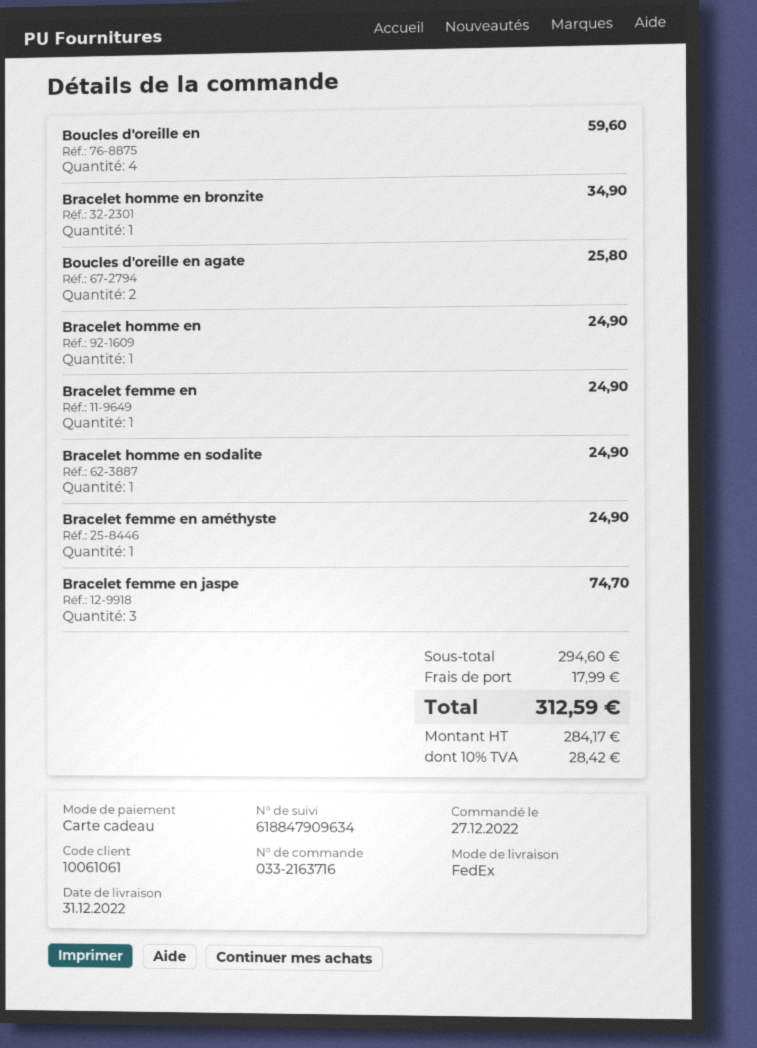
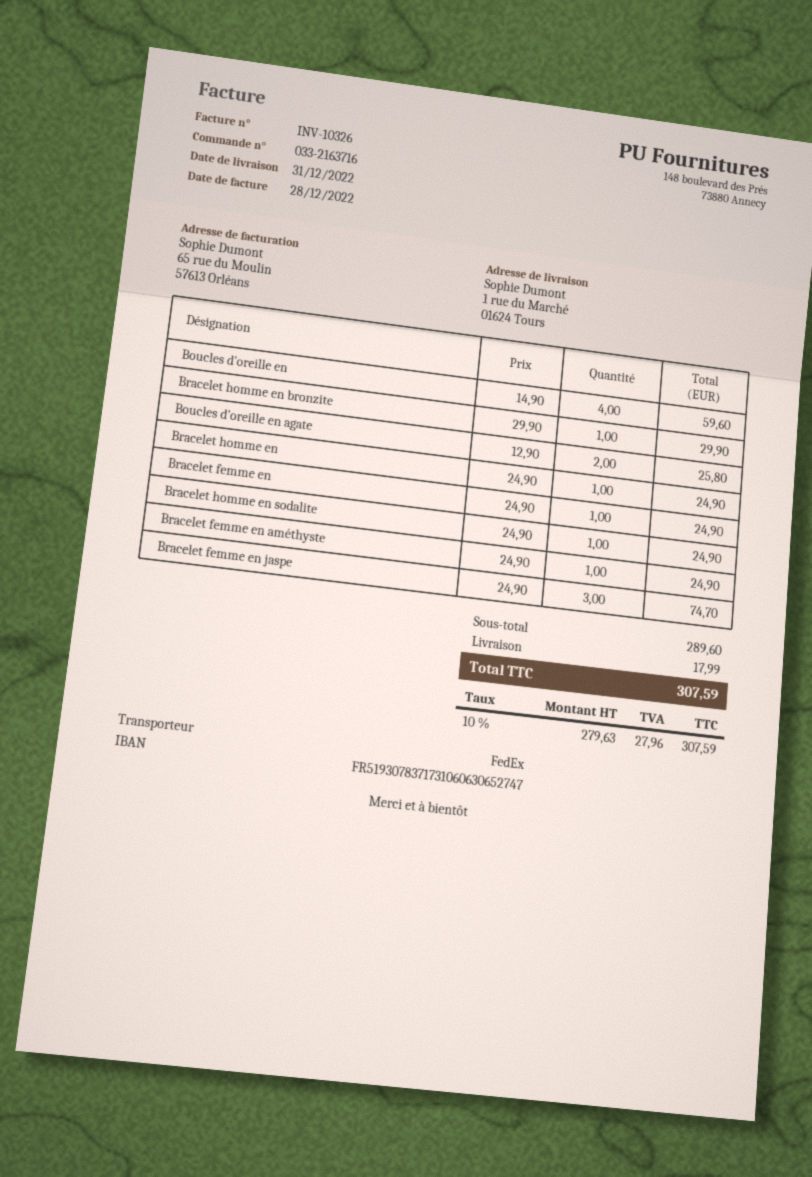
Bracelet homme en bronzite: 1 for 34.90 -> 1 for 29.90
subtotal: 294.60 -> 289.60
net: 284.17 -> 279.63
tax: 10% = 28.42 -> 10% = 27.96
total: 312.59 -> 307.59

